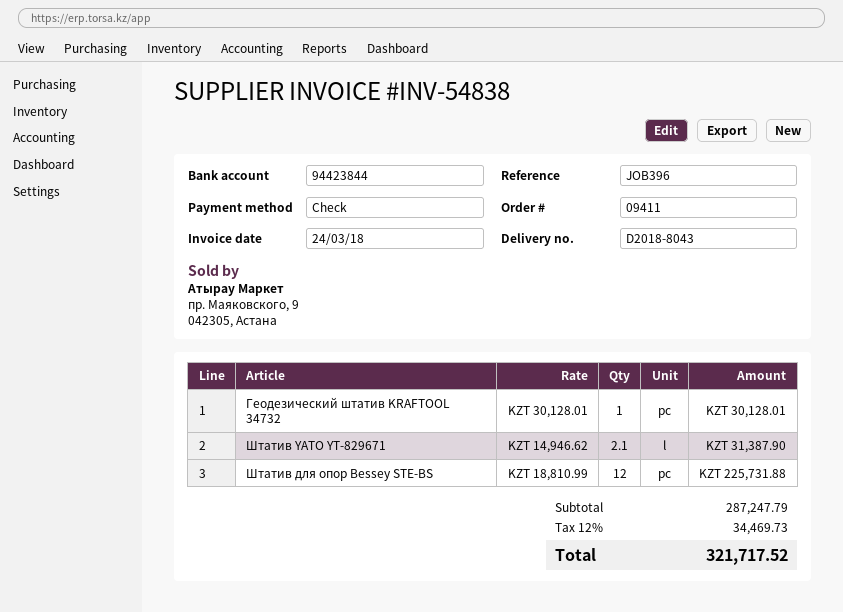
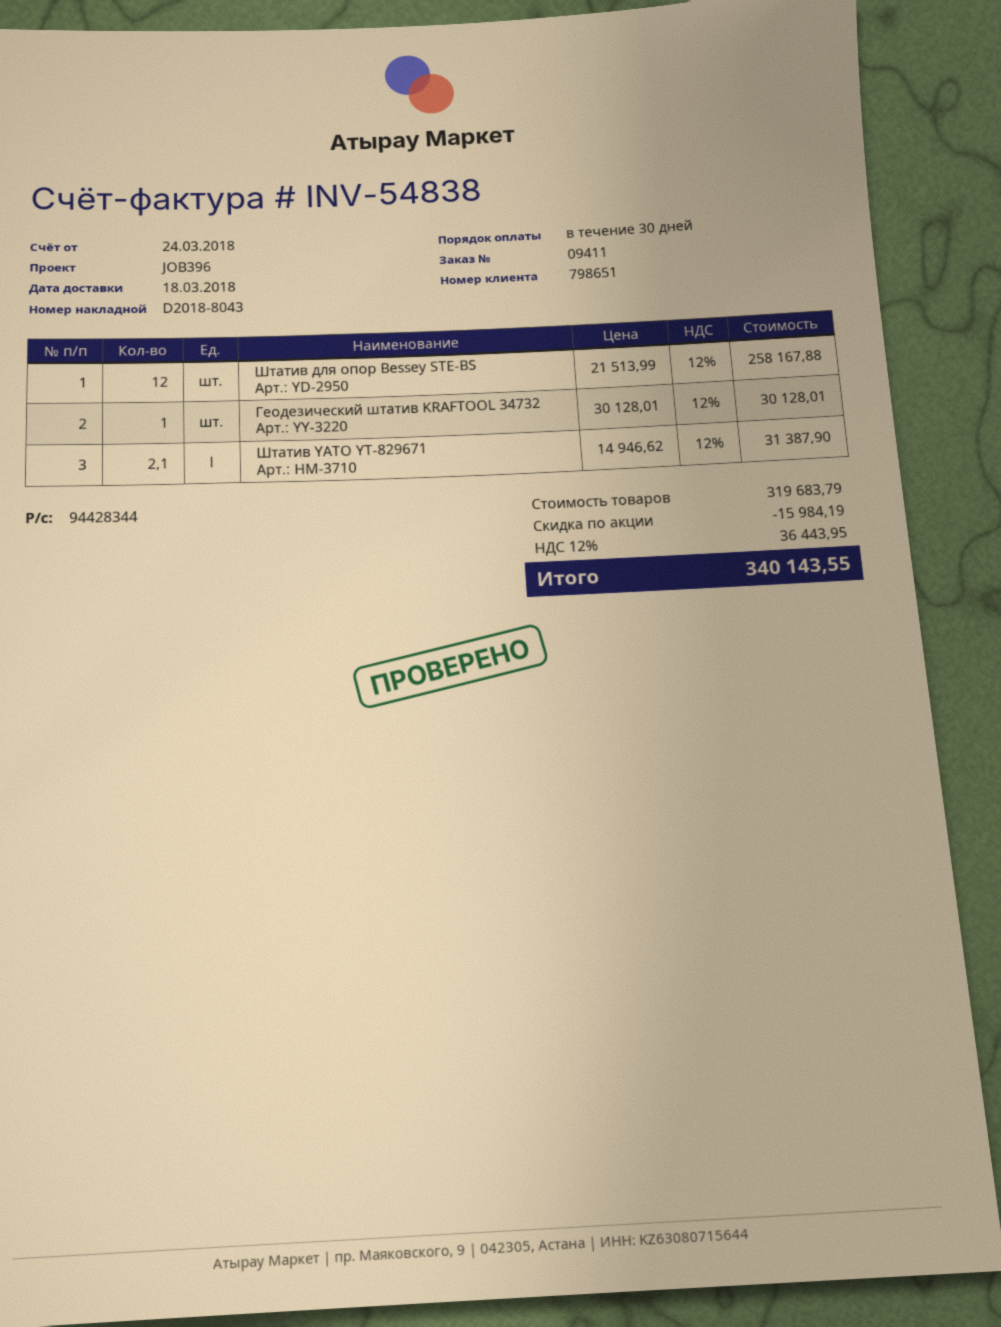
bank account: 94423844 -> 94428344
Штатив для опор Bessey STE-BS: 12 x 18810.99 = 225731.88 -> 12 x 21513.99 = 258167.88
subtotal: 287247.79 -> 319683.79
discount: none -> 15984.19
tax: 12% = 34469.73 -> 12% = 36443.95
total: 321717.52 -> 340143.55

